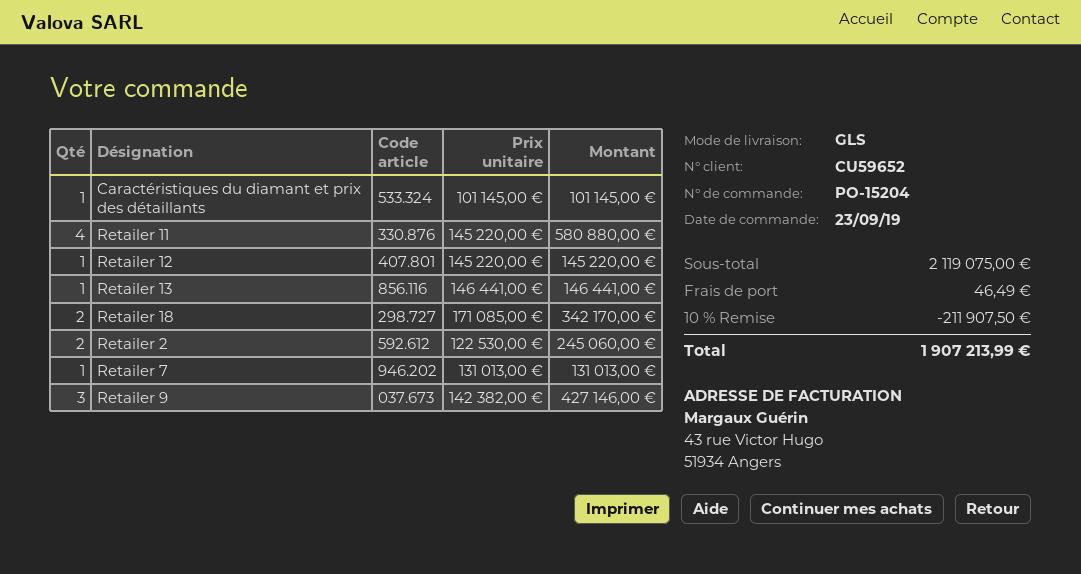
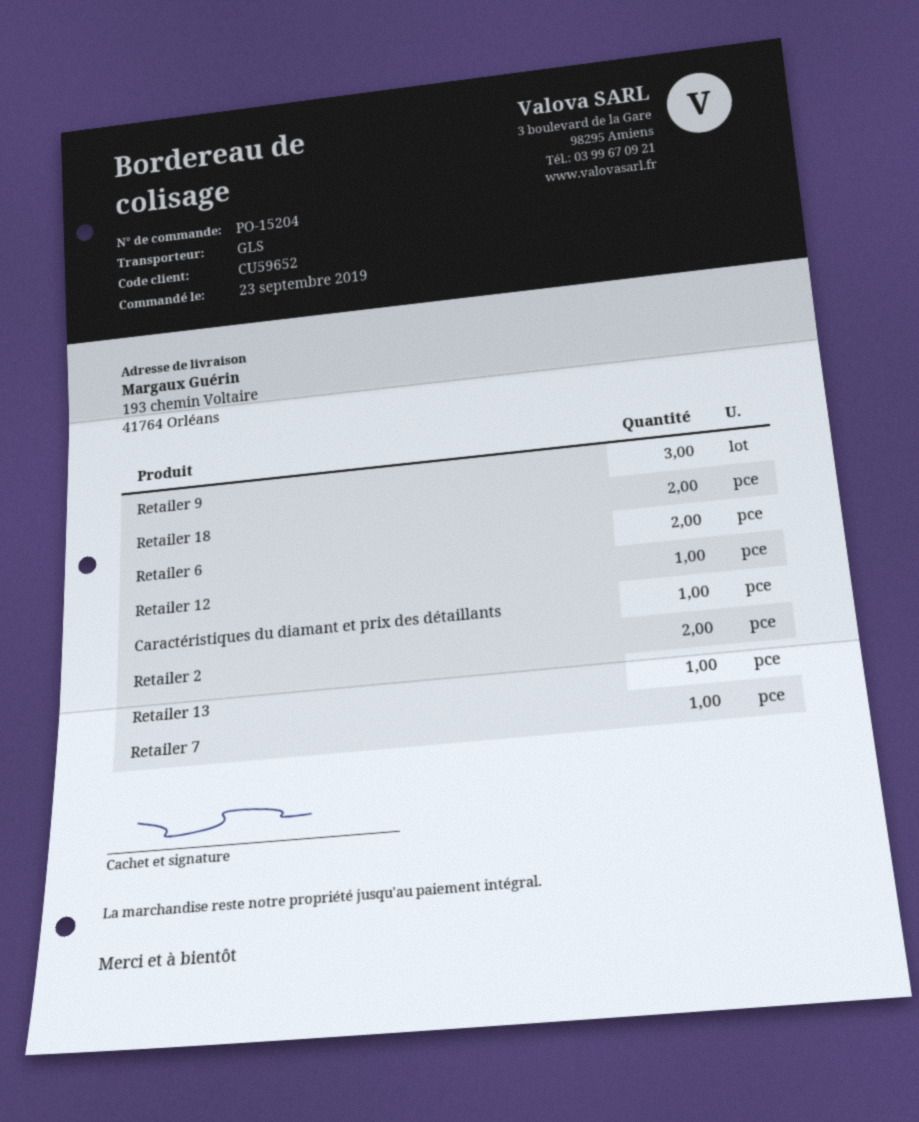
Retailer 11: 4 -> none
Retailer 6: none -> 2

